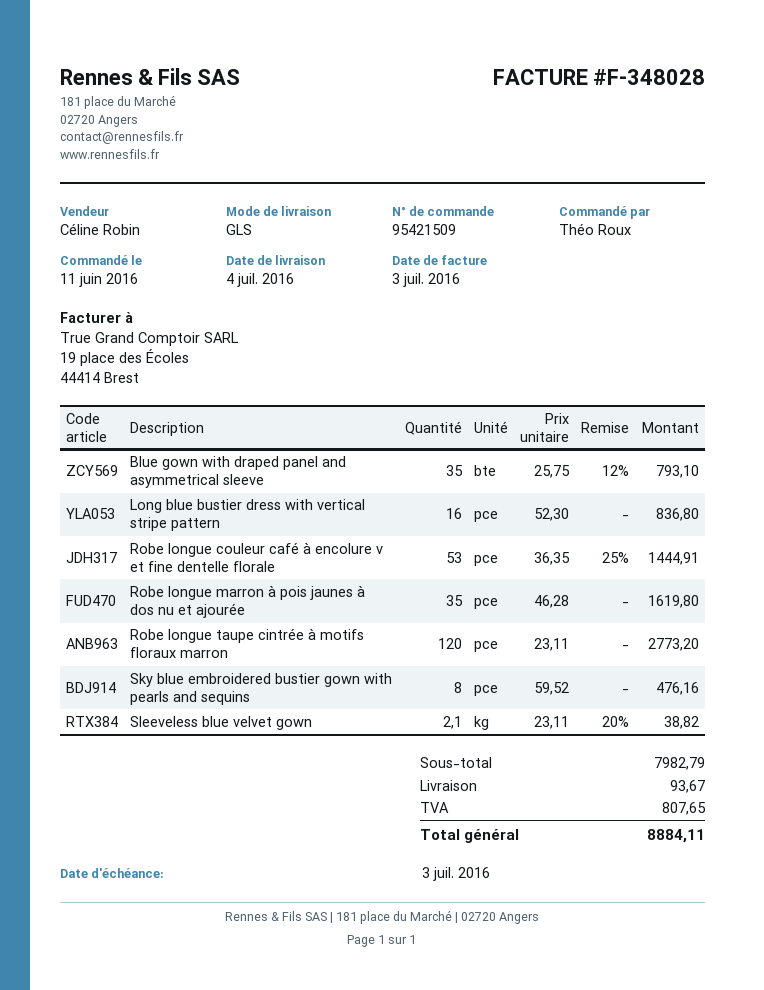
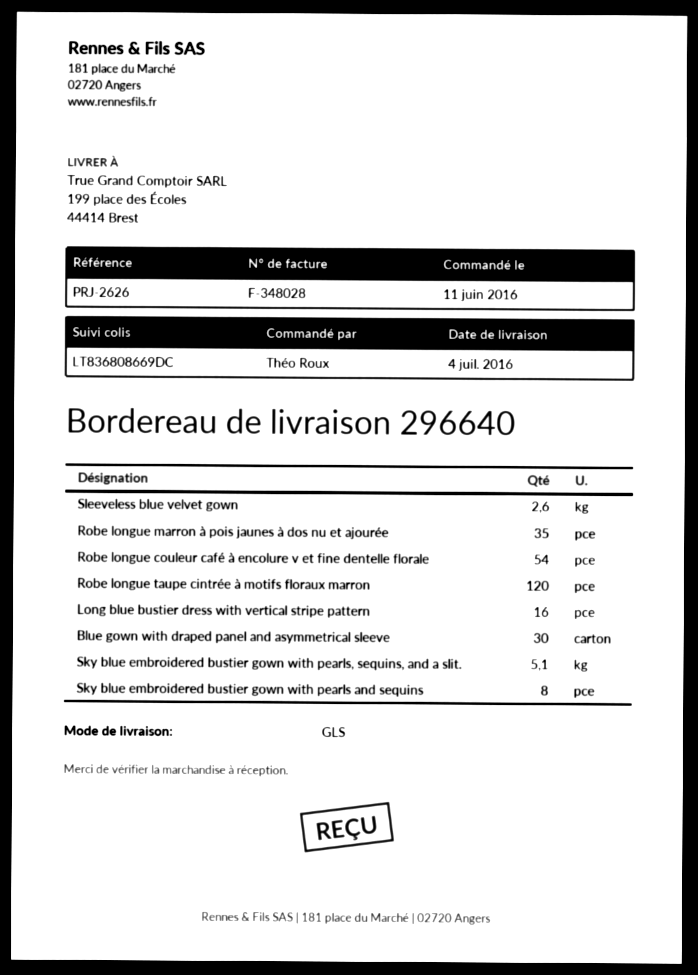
Blue gown with draped panel and asymmetrical sleeve: 35 -> 30
Robe longue couleur café à encolure v et fine dentelle florale: 53 -> 54
Sleeveless blue velvet gown: 2.1 -> 2.6
Sky blue embroidered bustier gown with pearls, sequins, and a slit.: none -> 5.1

